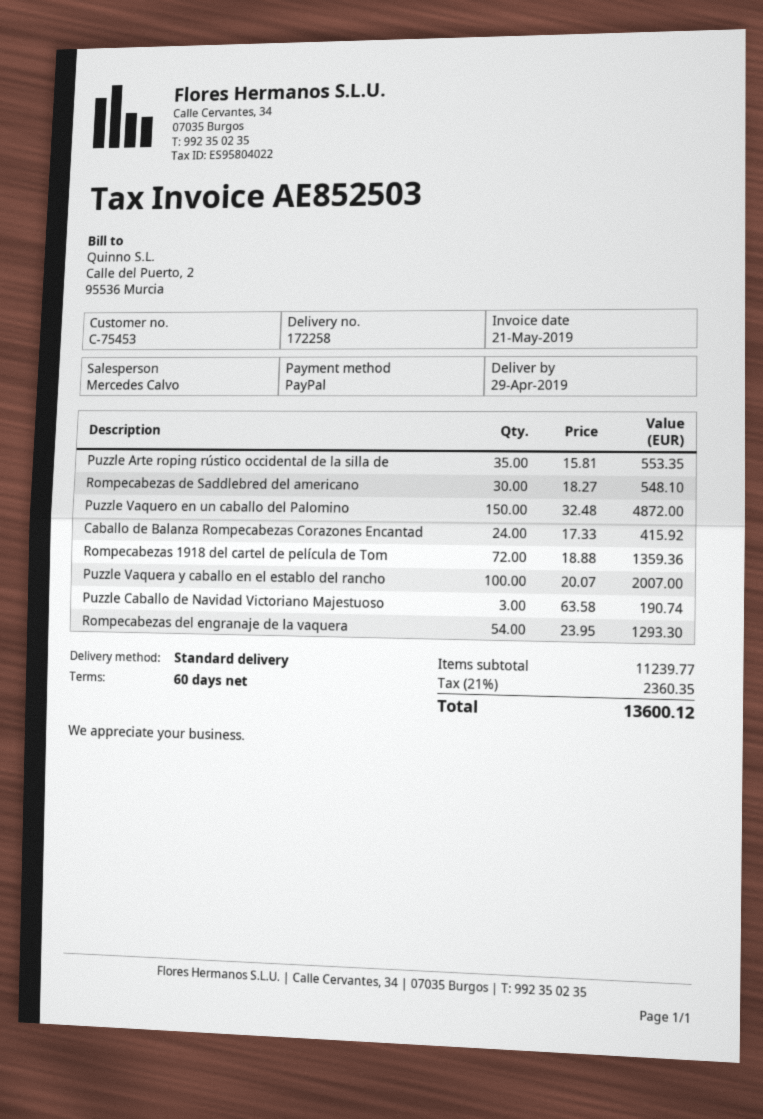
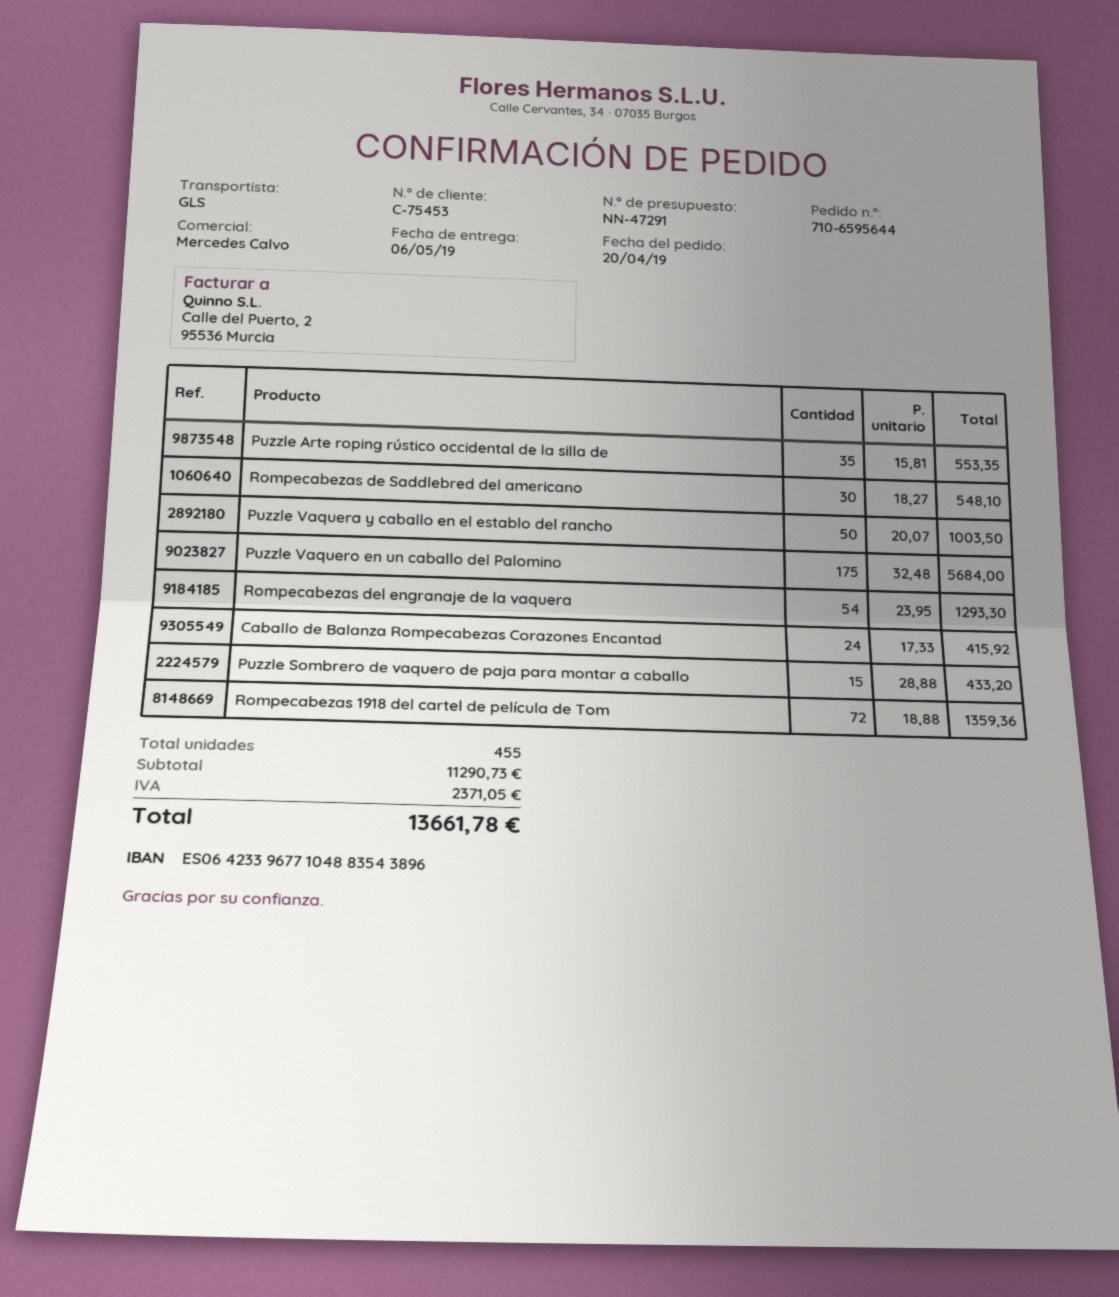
delivery date: 2019-04-29 -> 2019-05-06
shipping method: standard -> GLS
Puzzle Vaquero en un caballo del Palomino: 150 x 32.48 = 4872.00 -> 175 x 32.48 = 5684.00
Puzzle Vaquera y caballo en el establo del rancho: 100 x 20.07 = 2007.00 -> 50 x 20.07 = 1003.50
Puzzle Caballo de Navidad Victoriano Majestuoso: 3 x 63.58 = 190.74 -> none
Puzzle Sombrero de vaquero de paja para montar a caballo: none -> 15 x 28.88 = 433.20
subtotal: 11239.77 -> 11290.73
tax: 2360.35 -> 2371.05
total: 13600.12 -> 13661.78

